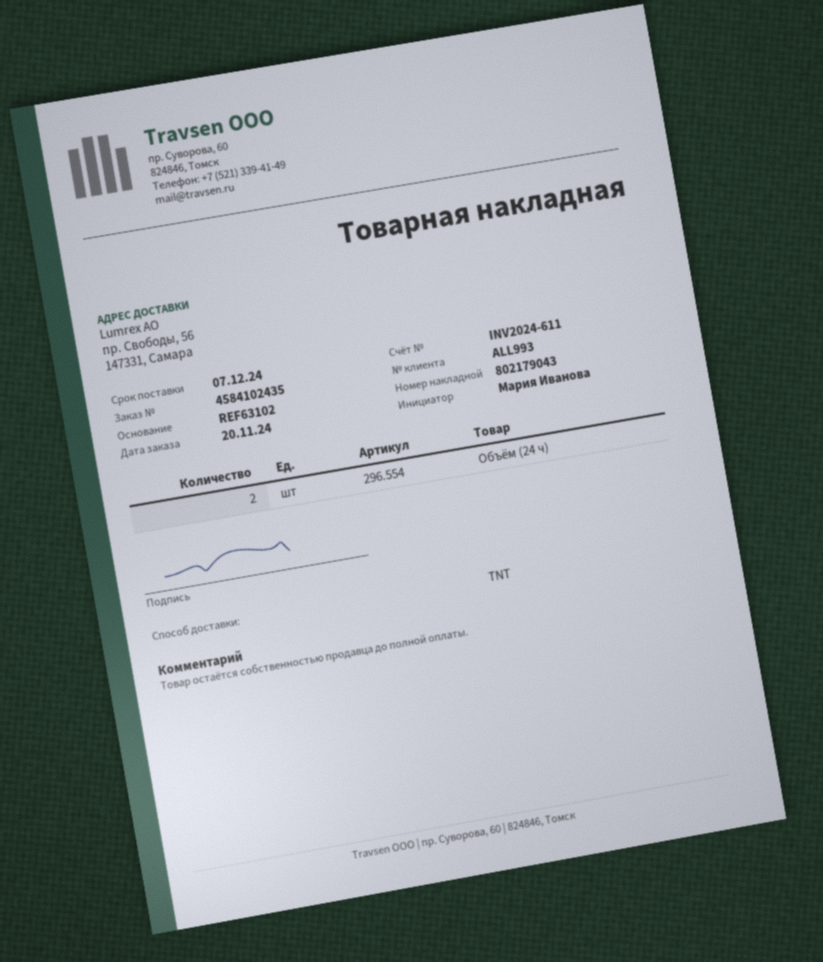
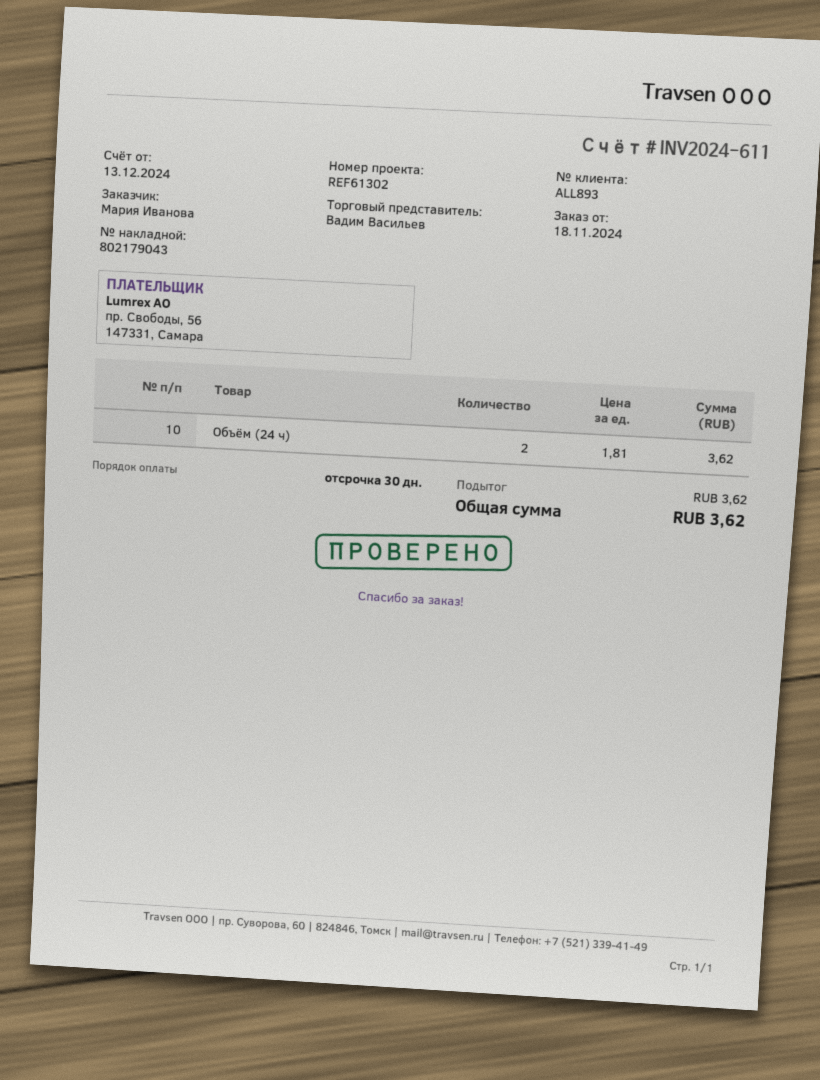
order date: 2024-11-20 -> 2024-11-18
customer number: ALL993 -> ALL893
reference: REF63102 -> REF61302

